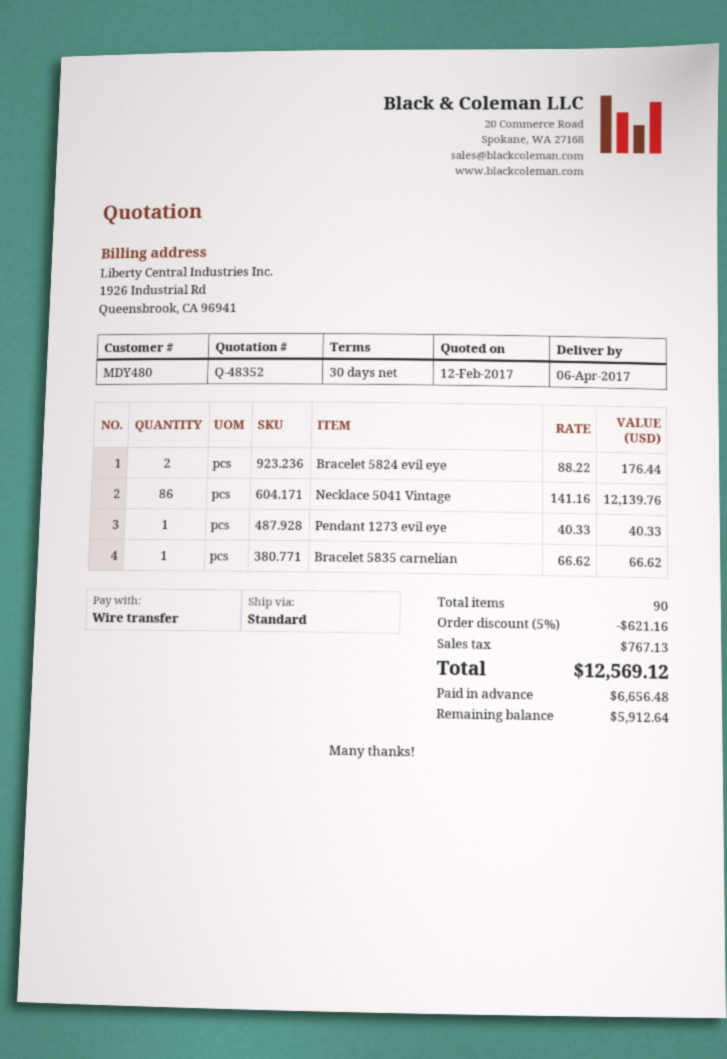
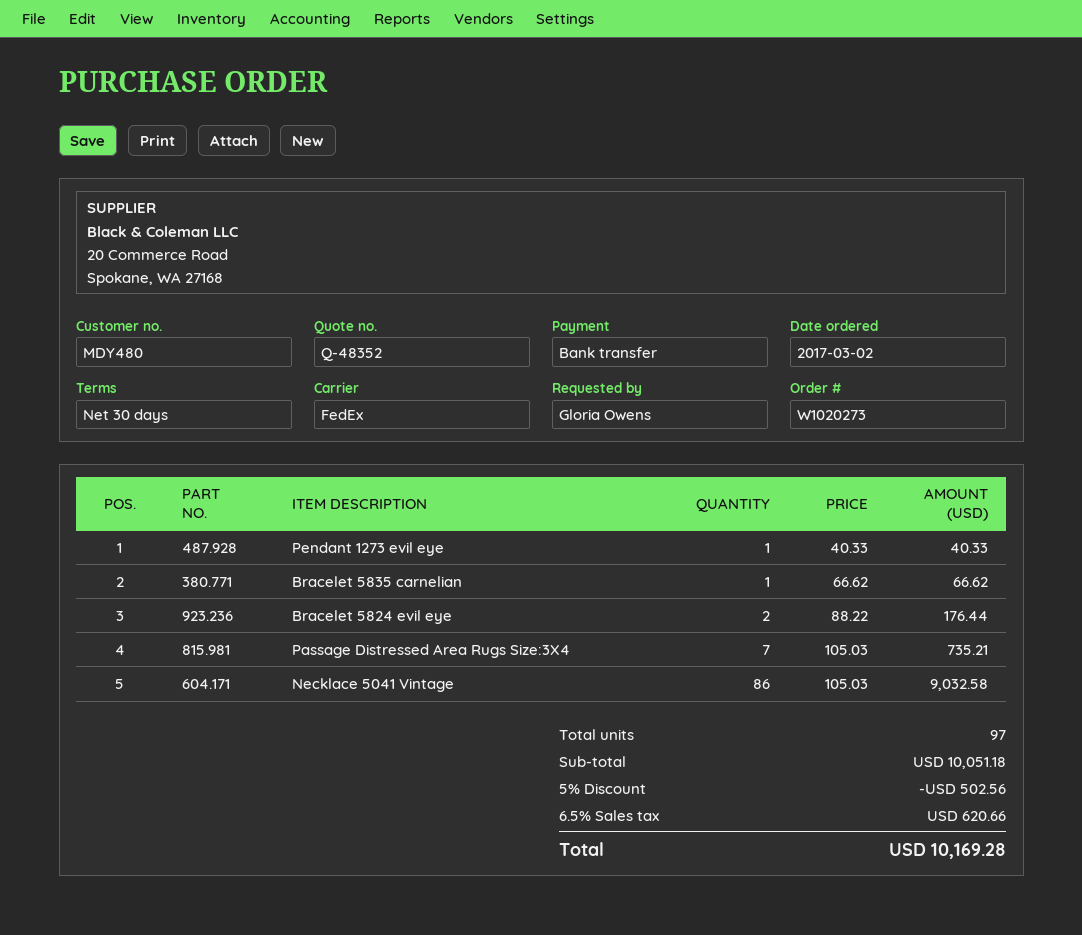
shipping method: standard -> FedEx
Necklace 5041 Vintage: 86 x 141.16 = 12139.76 -> 86 x 105.03 = 9032.58
Passage Distressed Area Rugs Size:3X4: none -> 7 x 105.03 = 735.21
total quantity: 90 -> 97
discount: 5% = 621.16 -> 5% = 502.56
tax: 767.13 -> 620.66
total: 12569.12 -> 10169.28

